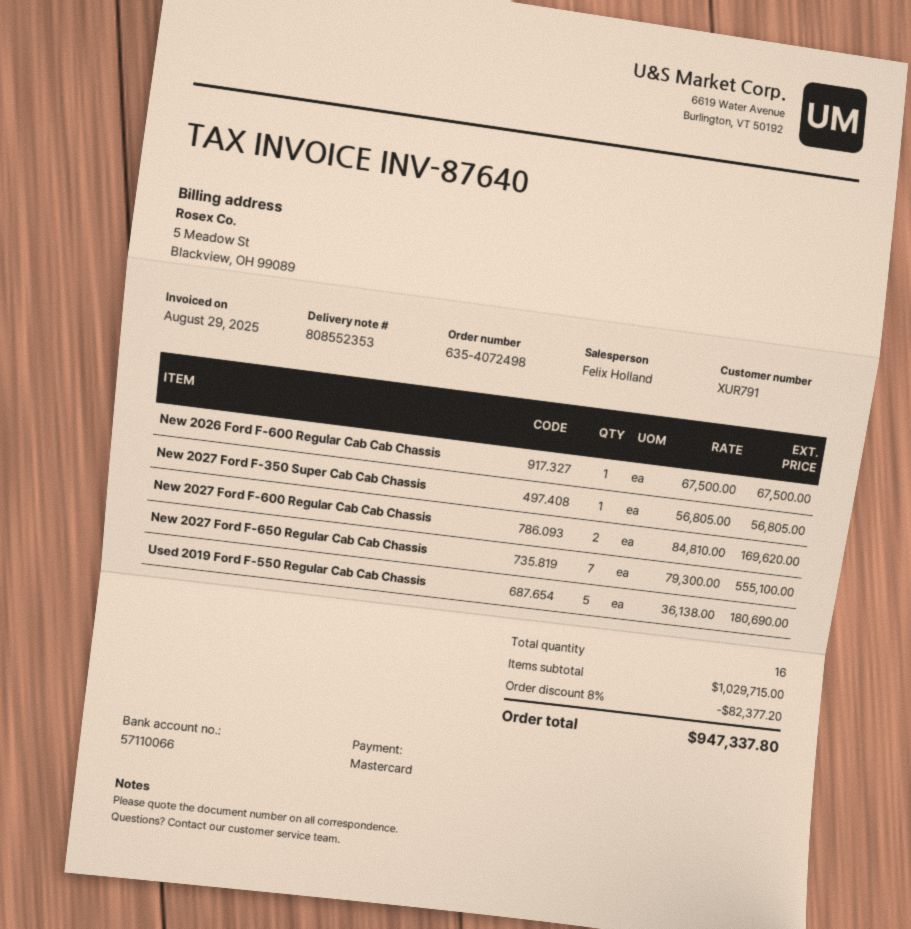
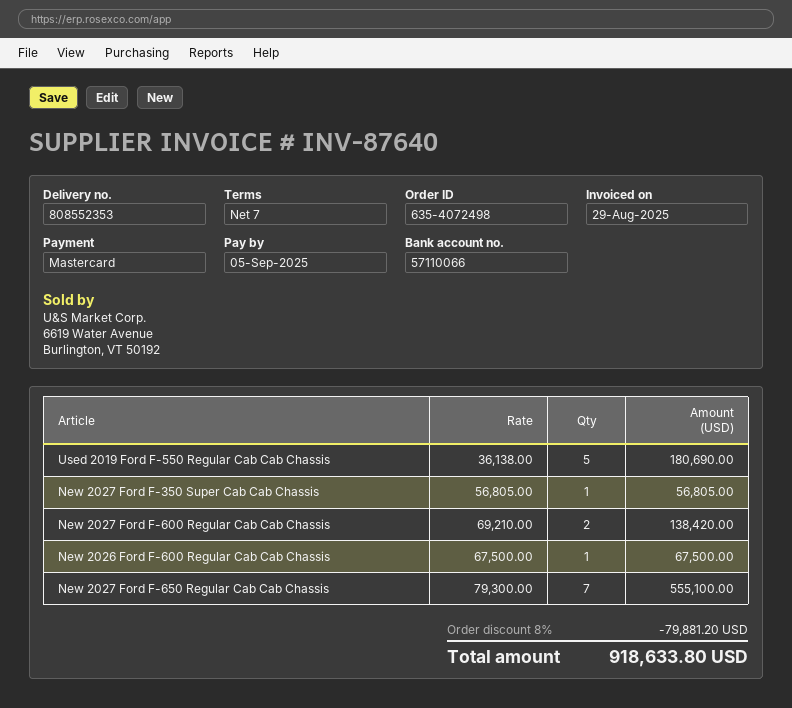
New 2027 Ford F-600 Regular Cab Cab Chassis: 2 x 84810.00 = 169620.00 -> 2 x 69210.00 = 138420.00
discount: 8% = 82377.20 -> 8% = 79881.20
total: 947337.80 -> 918633.80

